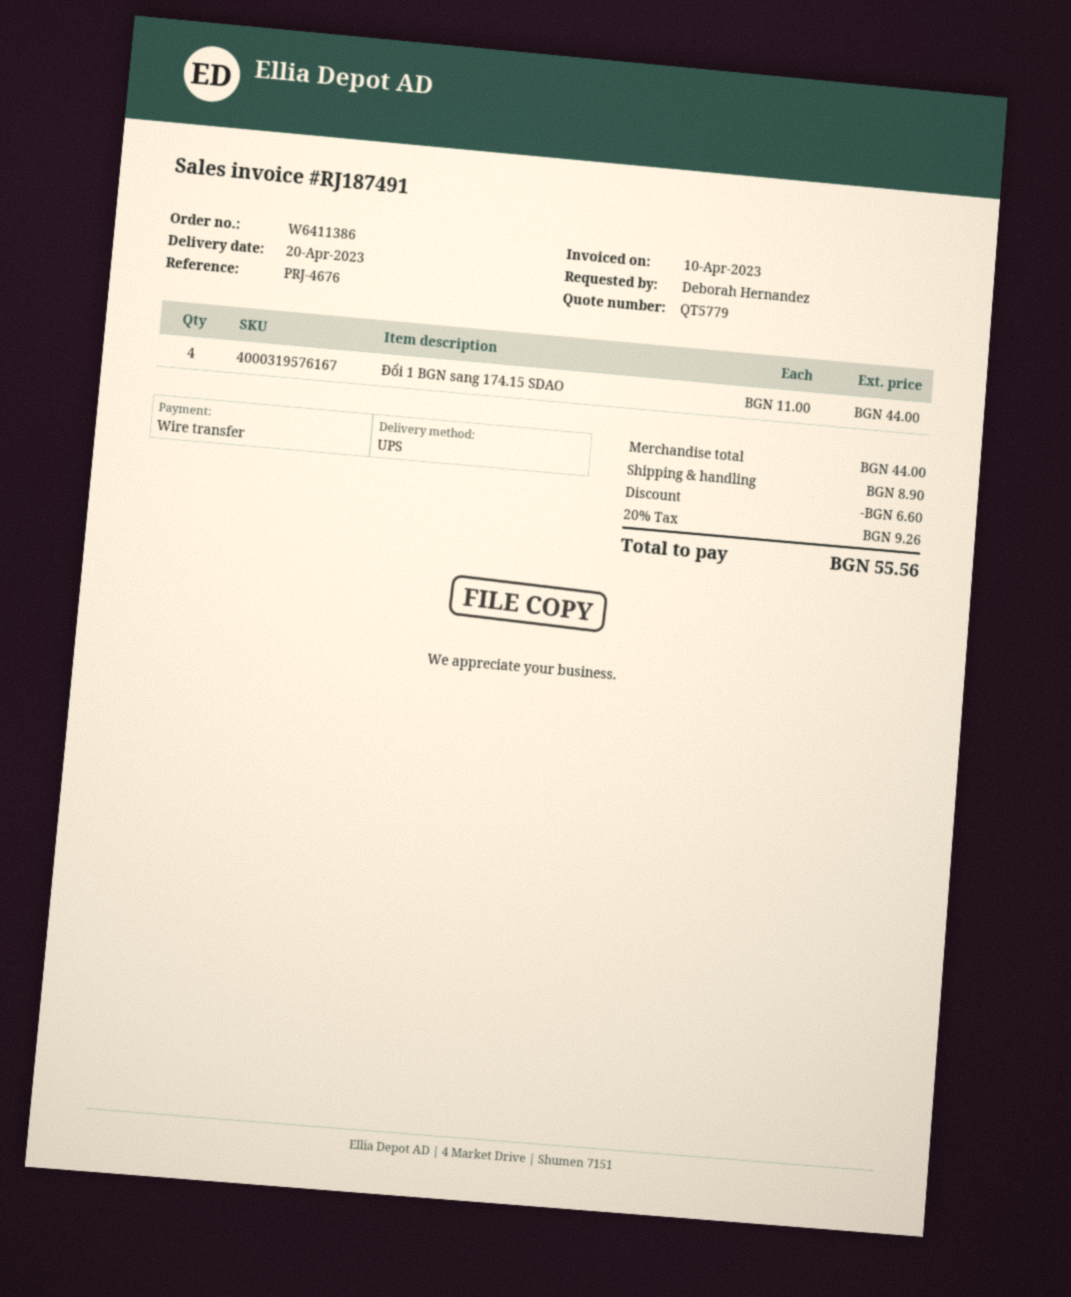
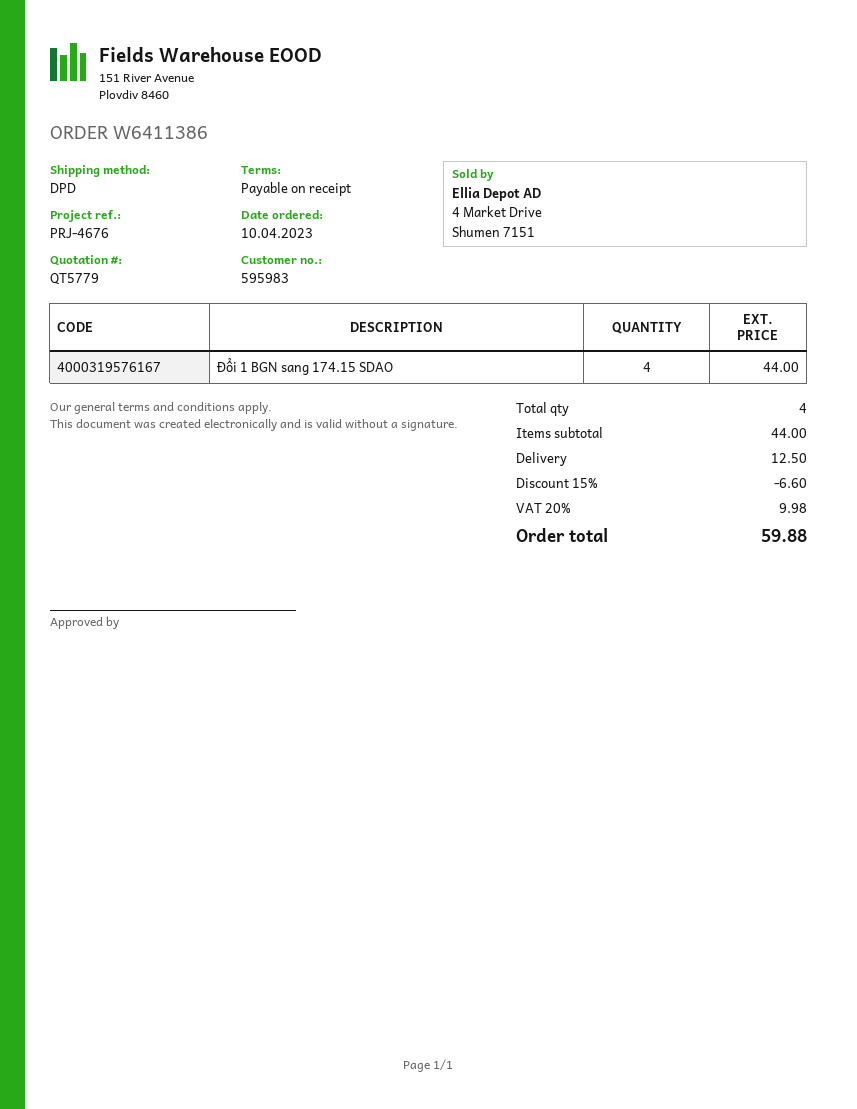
shipping method: UPS -> DPD
shipping: 8.90 -> 12.50
tax: 20% = 9.26 -> 20% = 9.98
total: 55.56 -> 59.88

